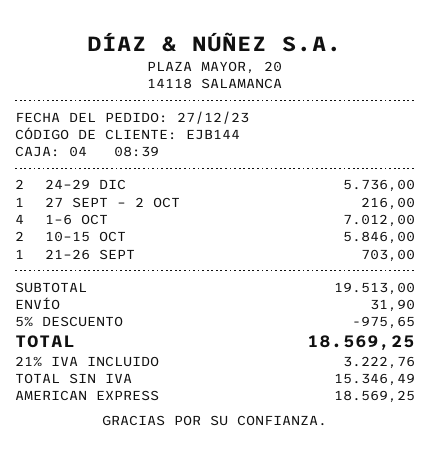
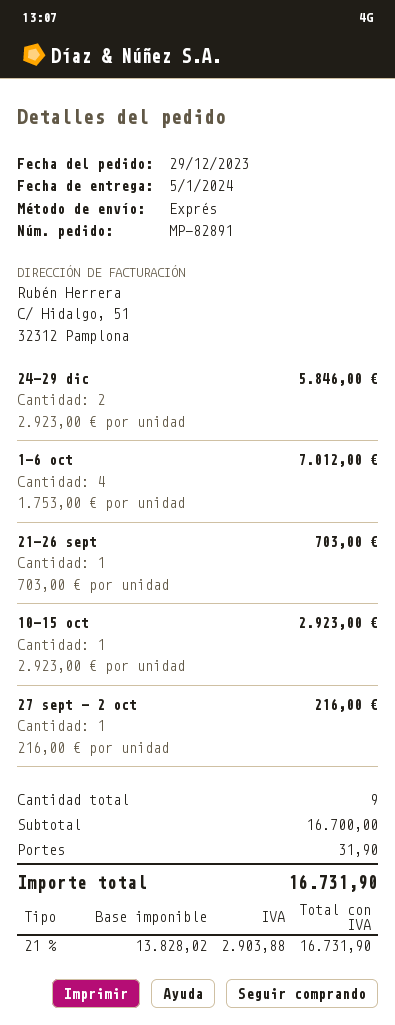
order date: 2023-12-27 -> 2023-12-29
24–29 DIC: 2 for 5736.00 -> 2 for 5846.00
10–15 OCT: 2 for 5846.00 -> 1 for 2923.00
subtotal: 19513.00 -> 16700.00
discount: 5% = 975.65 -> none
net: 15346.49 -> 13828.02
tax: 21% = 3222.76 -> 21% = 2903.88
total: 18569.25 -> 16731.90

